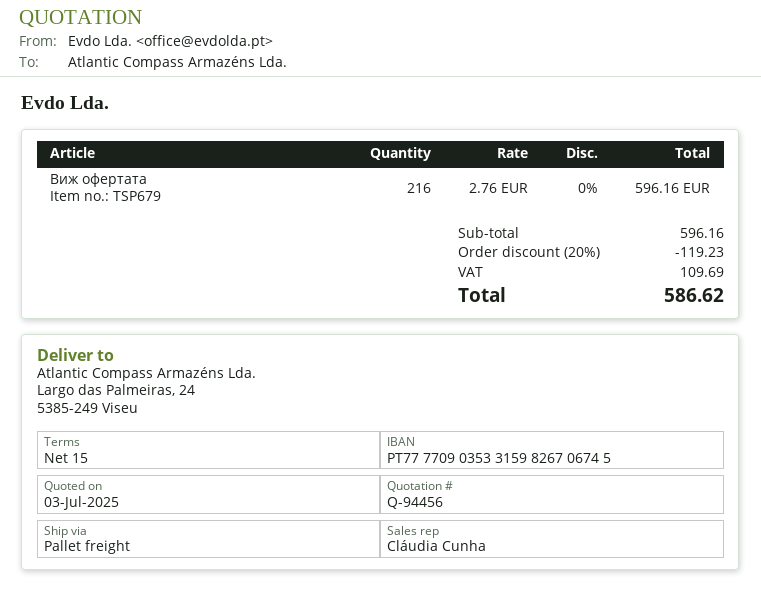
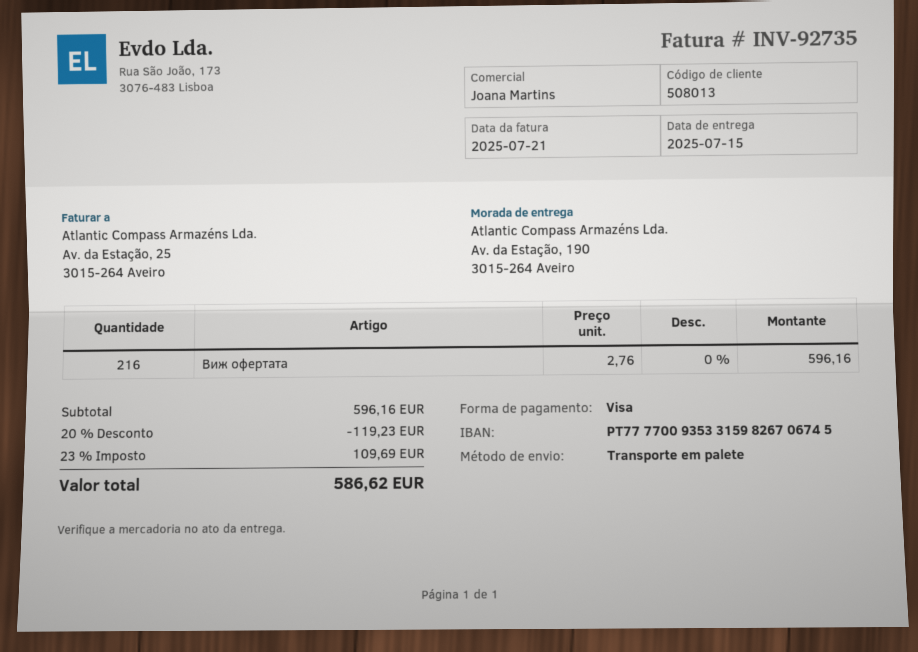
sales rep: Cláudia Cunha -> Joana Martins
bank account: PT77770903533159826706745 -> PT77770093533159826706745
ship to: Largo das Palmeiras, 24, 5385-249 Viseu -> Av. da Estação, 190, 3015-264 Aveiro

